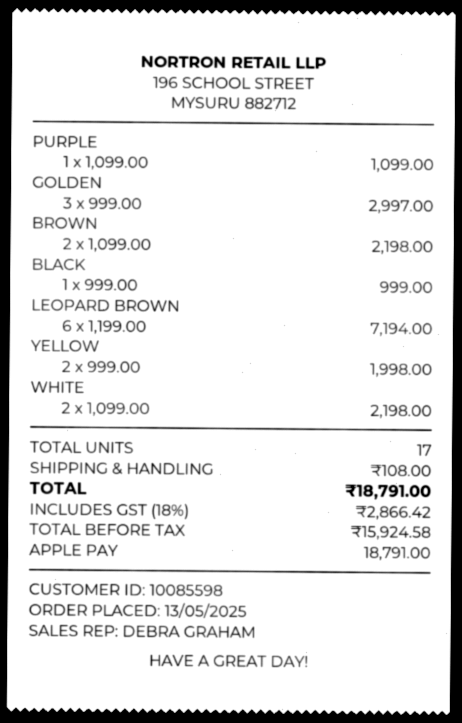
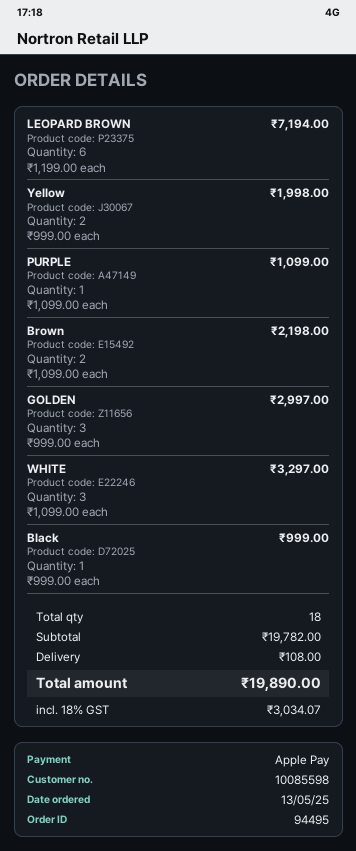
WHITE: 2 x 1099.00 = 2198.00 -> 3 x 1099.00 = 3297.00
total quantity: 17 -> 18
tax: 18% = 2866.42 -> 18% = 3034.07
total: 18791.00 -> 19890.00

